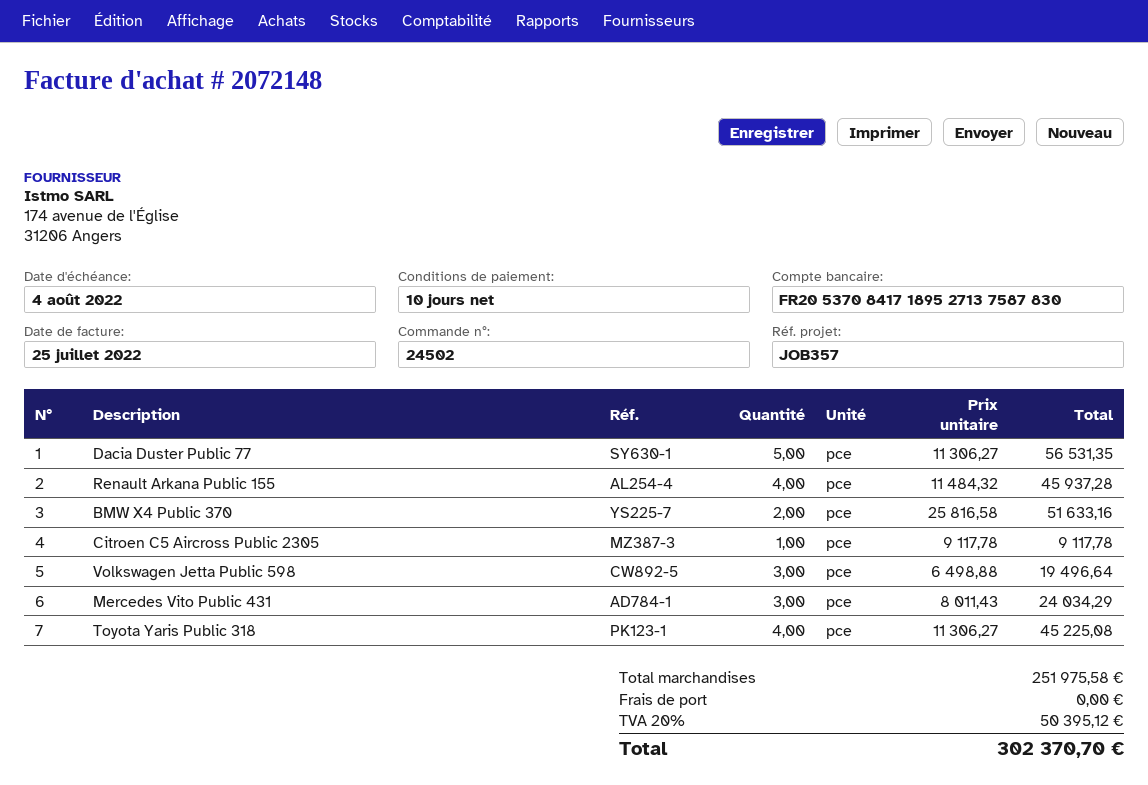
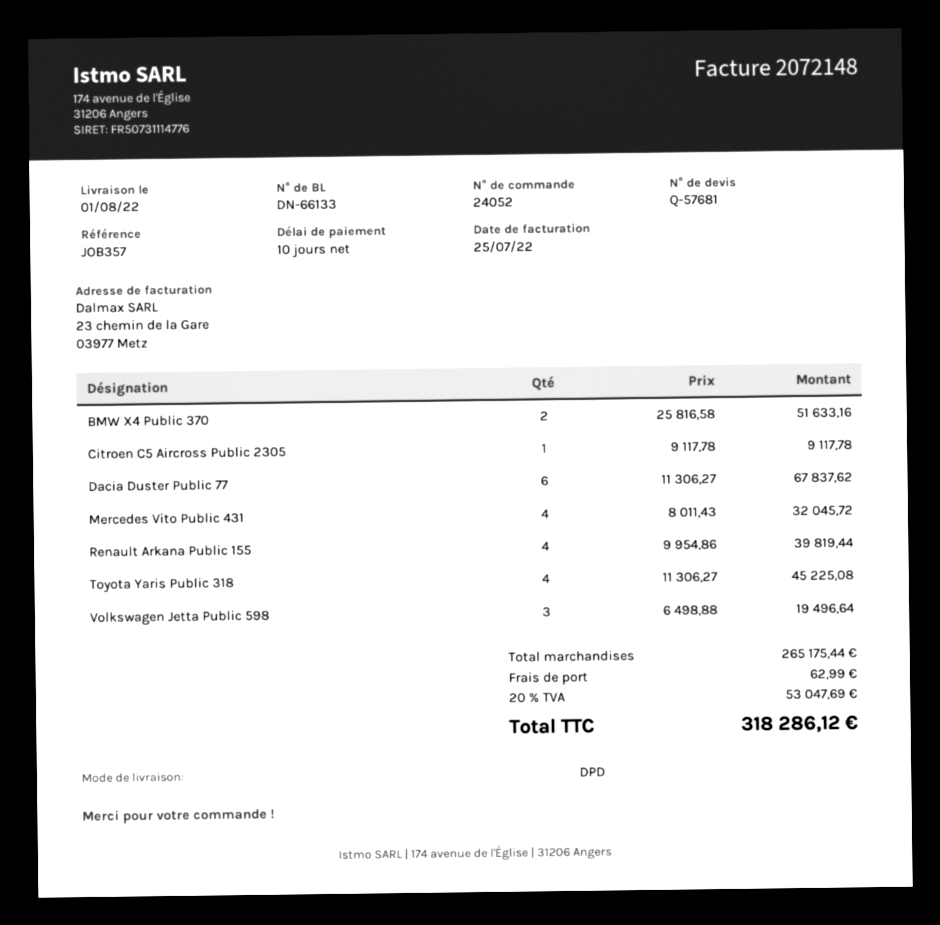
order number: 24502 -> 24052
Dacia Duster Public 77: 5 x 11306.27 = 56531.35 -> 6 x 11306.27 = 67837.62
Renault Arkana Public 155: 4 x 11484.32 = 45937.28 -> 4 x 9954.86 = 39819.44
Mercedes Vito Public 431: 3 x 8011.43 = 24034.29 -> 4 x 8011.43 = 32045.72
subtotal: 251975.58 -> 265175.44
shipping: 0.00 -> 62.99
tax: 20% = 50395.12 -> 20% = 53047.69
total: 302370.70 -> 318286.12

